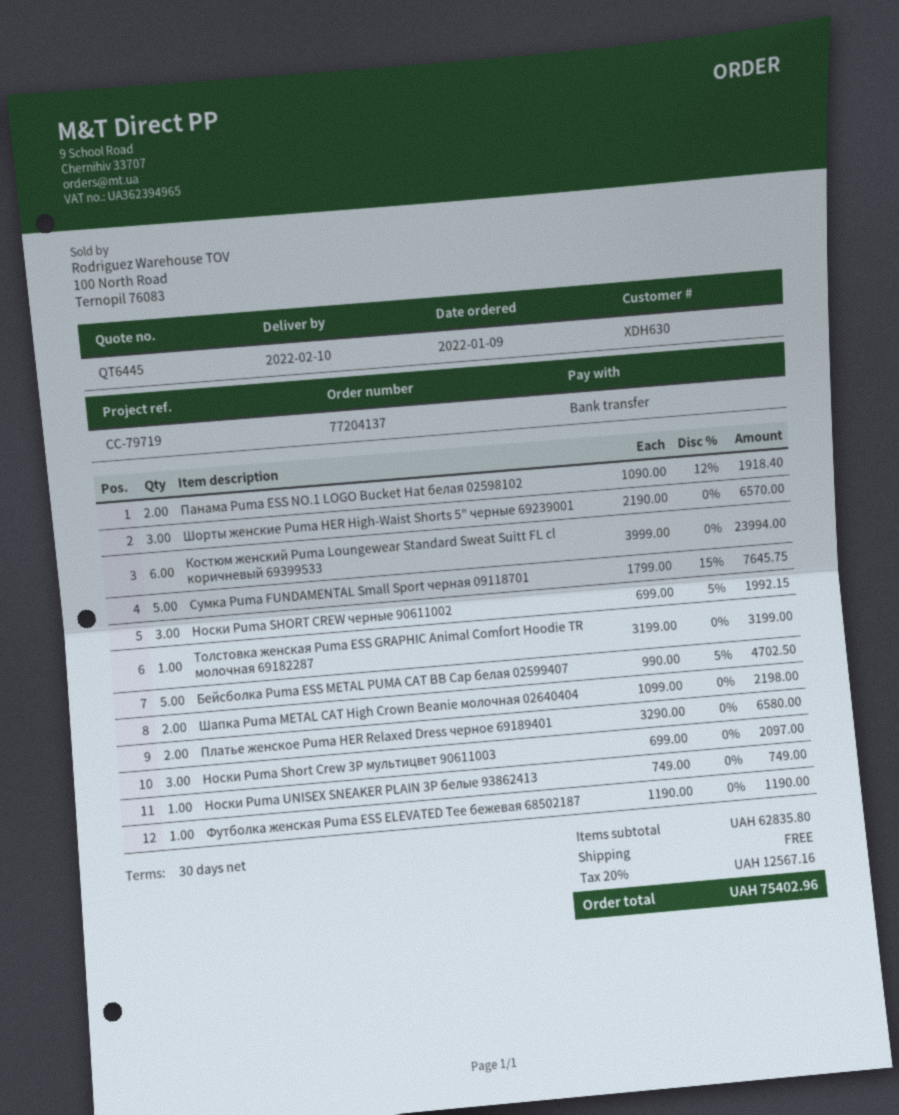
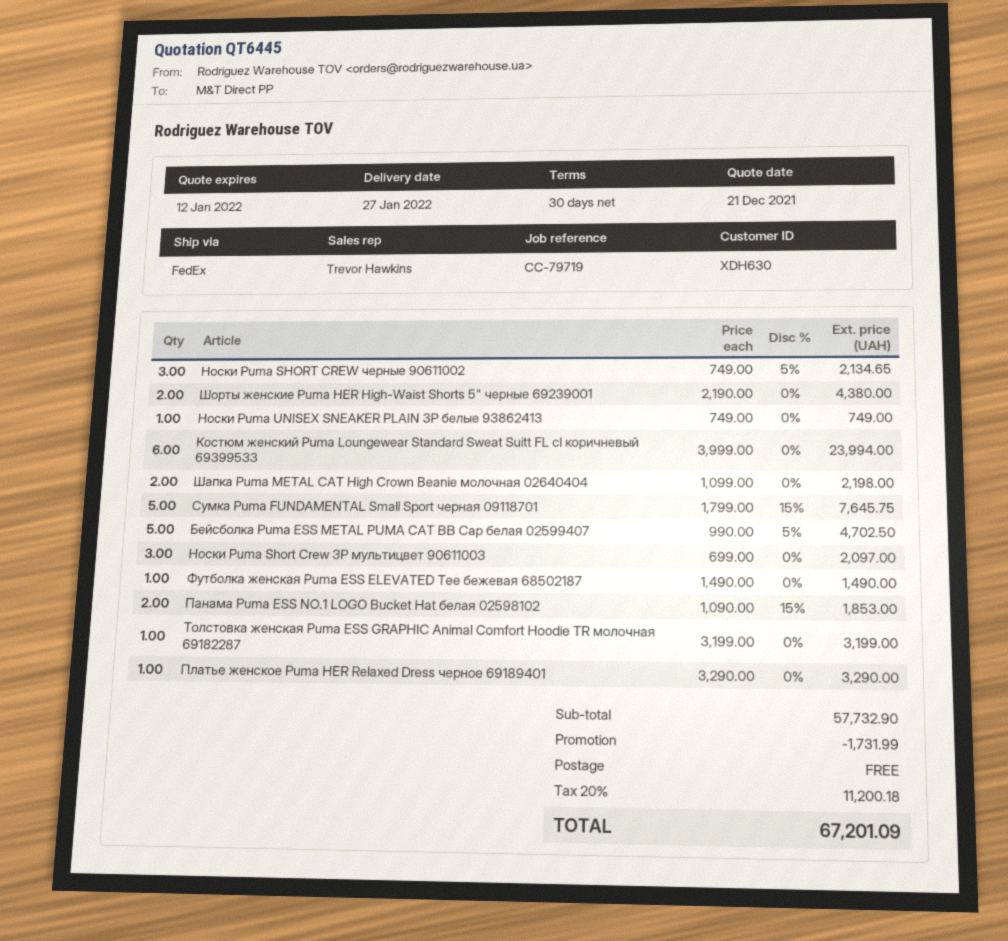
delivery date: 2022-02-10 -> 2022-01-27
Панама Puma ESS NO.1 LOGO Bucket Hat белая 02598102: 2 x 1090.00 - 12% = 1918.40 -> 2 x 1090.00 - 15% = 1853.00
Шорты женские Puma HER High-Waist Shorts 5" черные 69239001: 3 x 2190.00 = 6570.00 -> 2 x 2190.00 = 4380.00
Носки Puma SHORT CREW черные 90611002: 3 x 699.00 - 5% = 1992.15 -> 3 x 749.00 - 5% = 2134.65
Платье женское Puma HER Relaxed Dress черное 69189401: 2 x 3290.00 = 6580.00 -> 1 x 3290.00 = 3290.00
Футболка женская Puma ESS ELEVATED Tee бежевая 68502187: 1 x 1190.00 = 1190.00 -> 1 x 1490.00 = 1490.00
subtotal: 62835.80 -> 57732.90
discount: none -> 1731.99
tax: 20% = 12567.16 -> 20% = 11200.18
total: 75402.96 -> 67201.09

